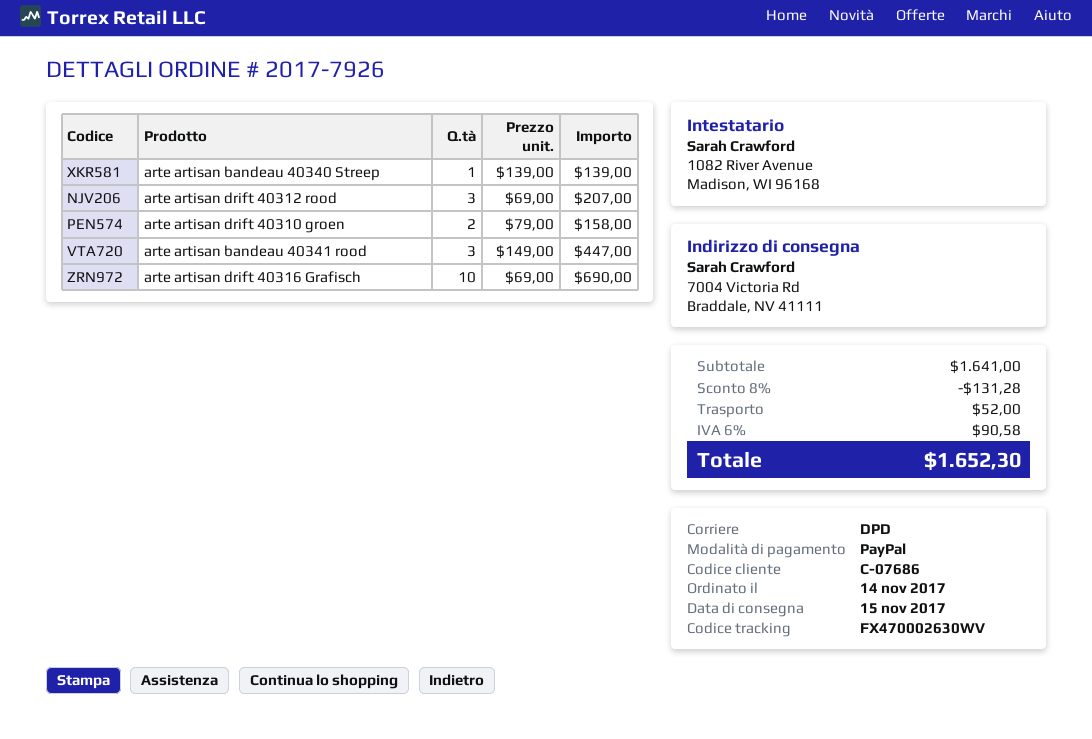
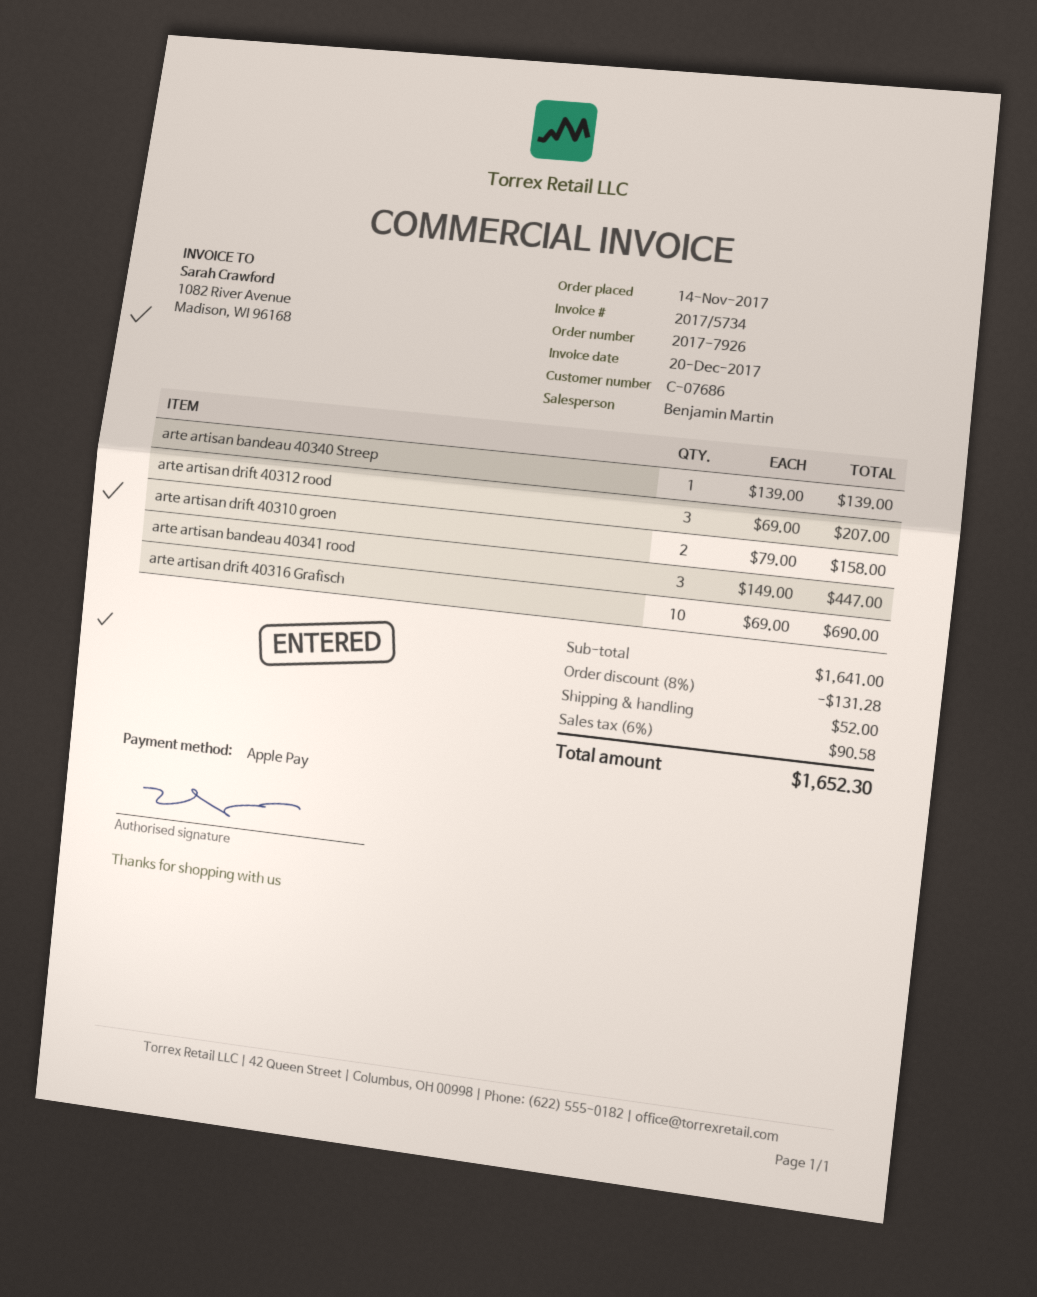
payment method: PayPal -> Apple Pay

